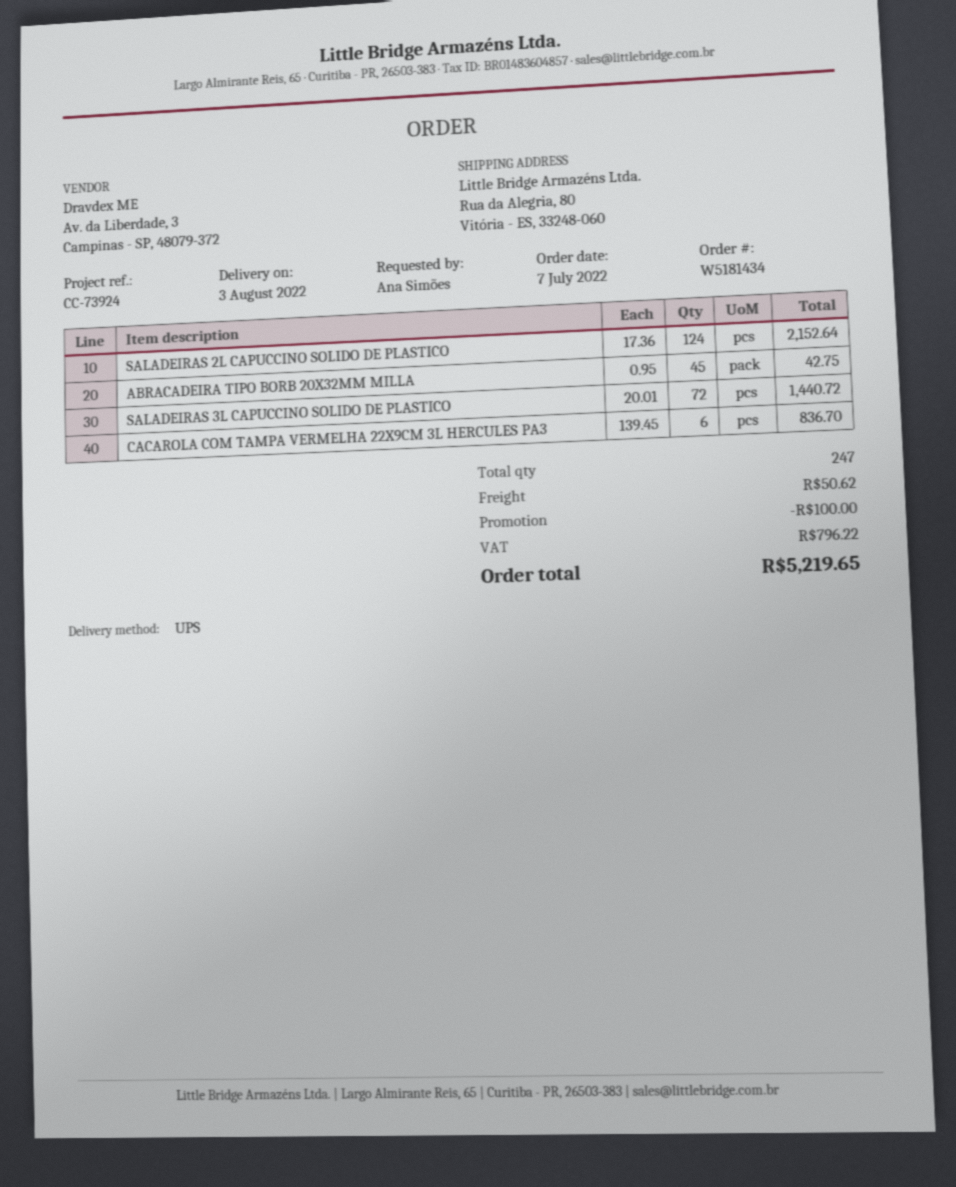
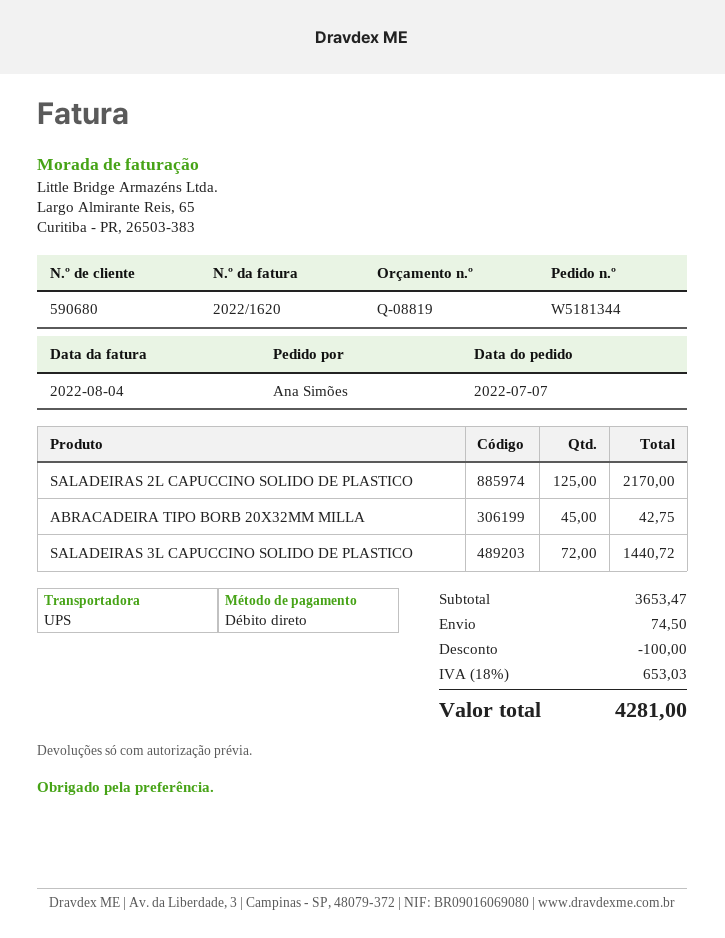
order number: W5181434 -> W5181344
SALADEIRAS 2L CAPUCCINO SOLIDO DE PLASTICO: 124 for 2152.64 -> 125 for 2170.00
CACAROLA COM TAMPA VERMELHA 22X9CM 3L HERCULES PA3: 6 for 836.70 -> none
shipping: 50.62 -> 74.50
tax: 796.22 -> 653.03
total: 5219.65 -> 4281.00

